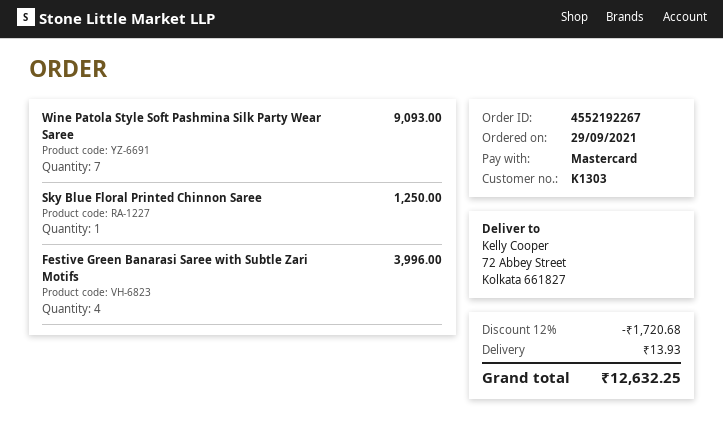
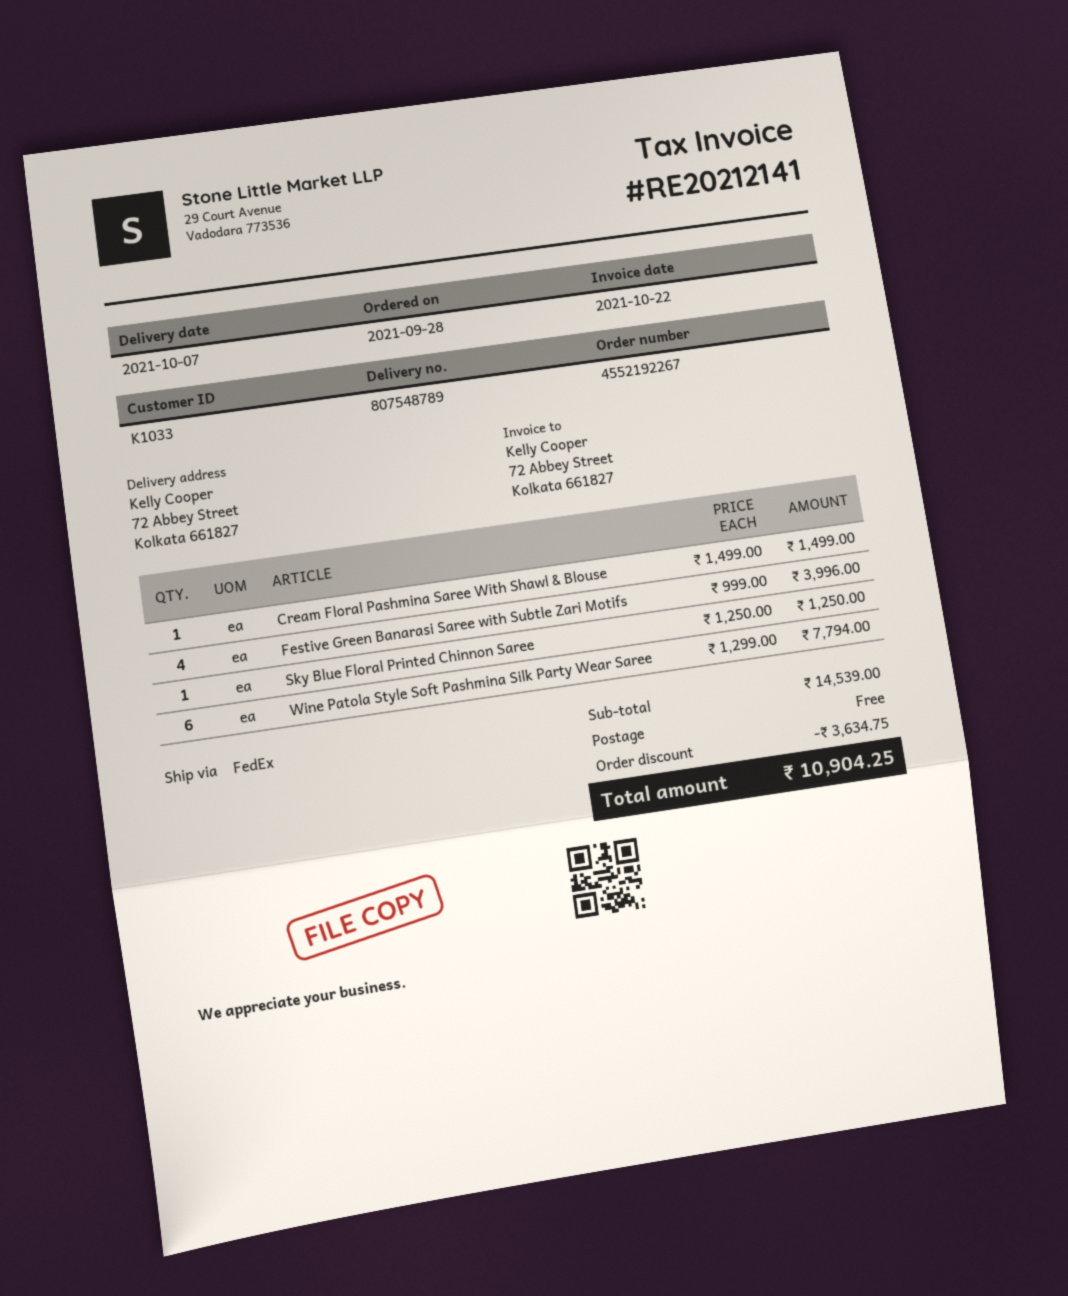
order date: 2021-09-29 -> 2021-09-28
customer number: K1303 -> K1033
Wine Patola Style Soft Pashmina Silk Party Wear Saree: 7 for 9093.00 -> 6 for 7794.00
Cream Floral Pashmina Saree With Shawl & Blouse: none -> 1 for 1499.00
discount: 1720.68 -> 3634.75
shipping: 13.93 -> 0.00
total: 12632.25 -> 10904.25

